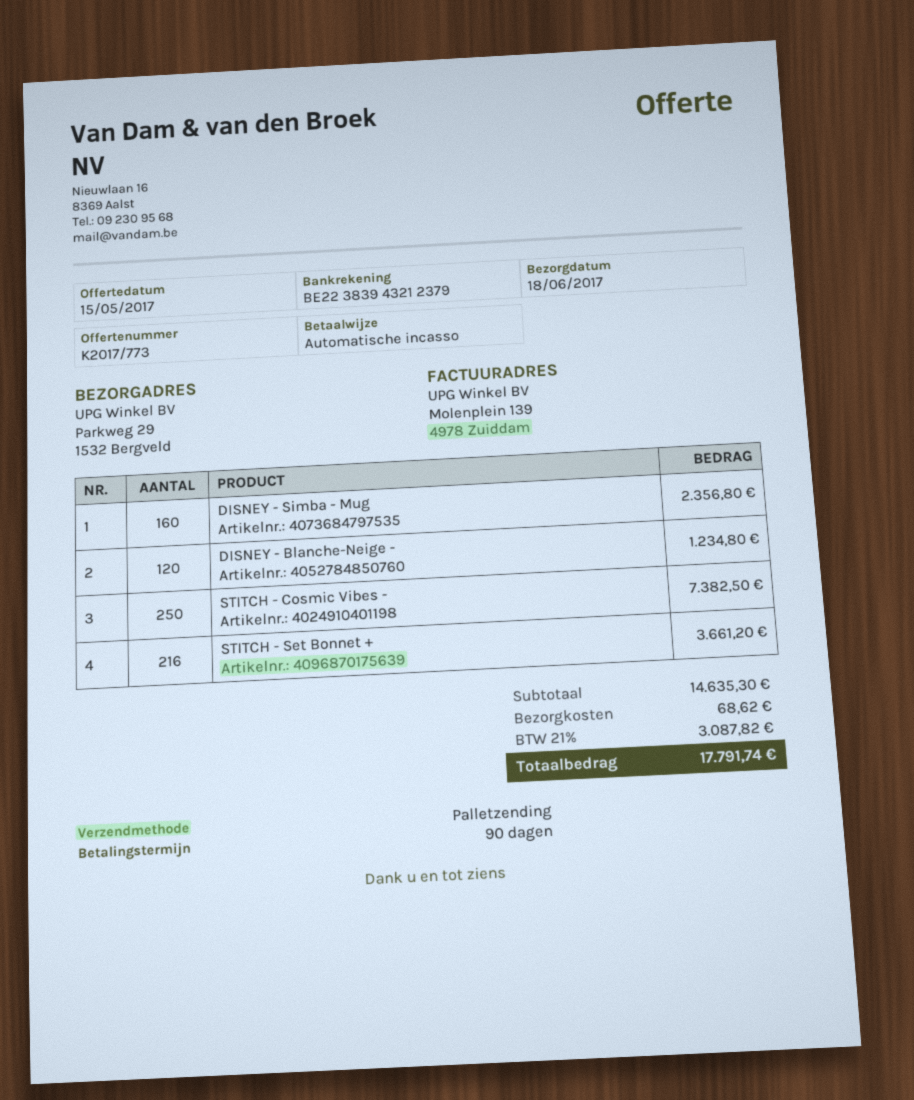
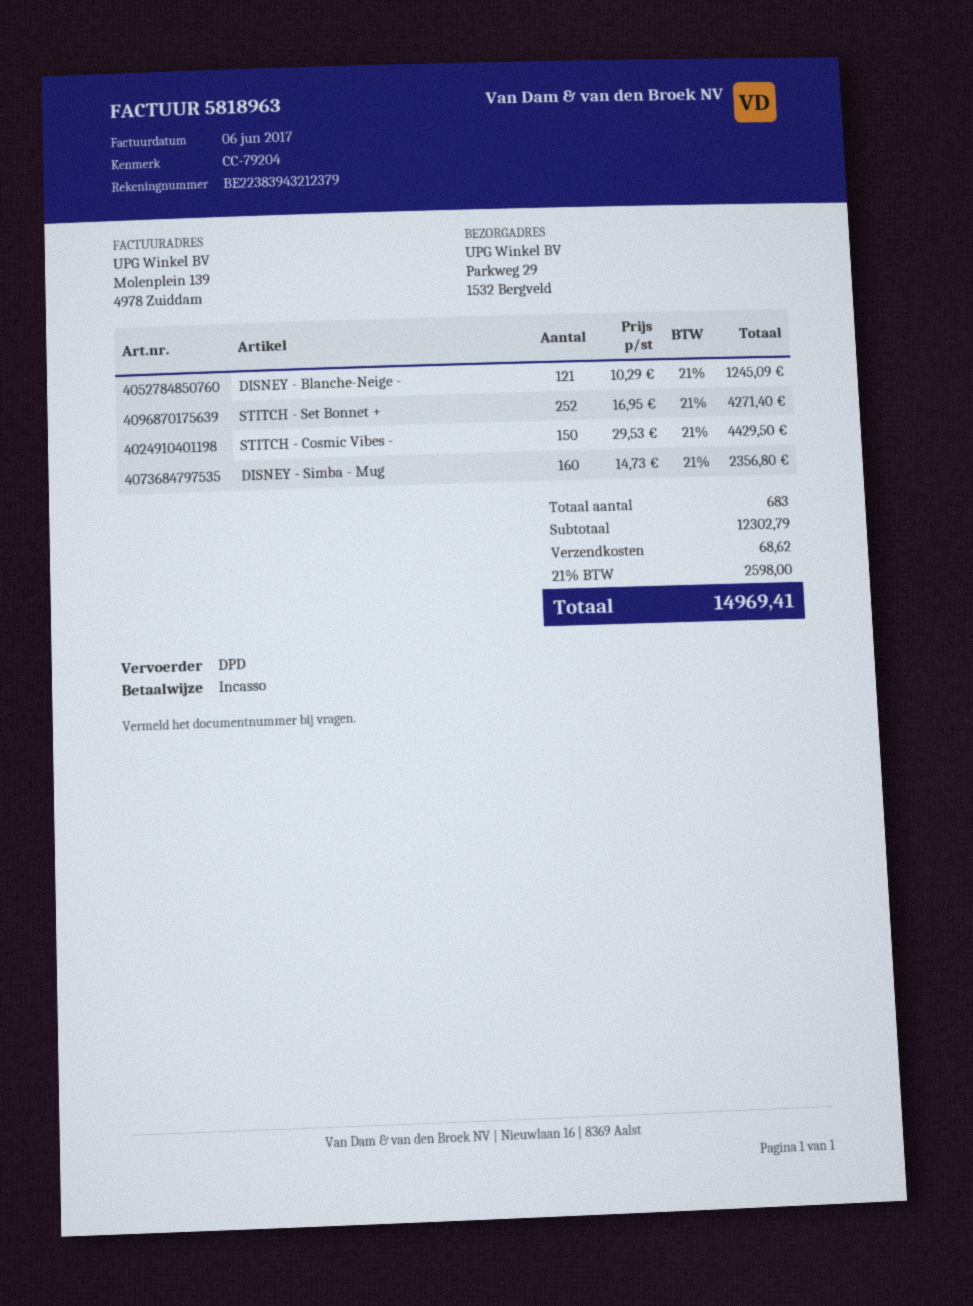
shipping method: pallet freight -> DPD
DISNEY - Blanche-Neige -: 120 for 1234.80 -> 121 for 1245.09
STITCH - Cosmic Vibes -: 250 for 7382.50 -> 150 for 4429.50
STITCH - Set Bonnet +: 216 for 3661.20 -> 252 for 4271.40
subtotal: 14635.30 -> 12302.79
tax: 21% = 3087.82 -> 21% = 2598.00
total: 17791.74 -> 14969.41

